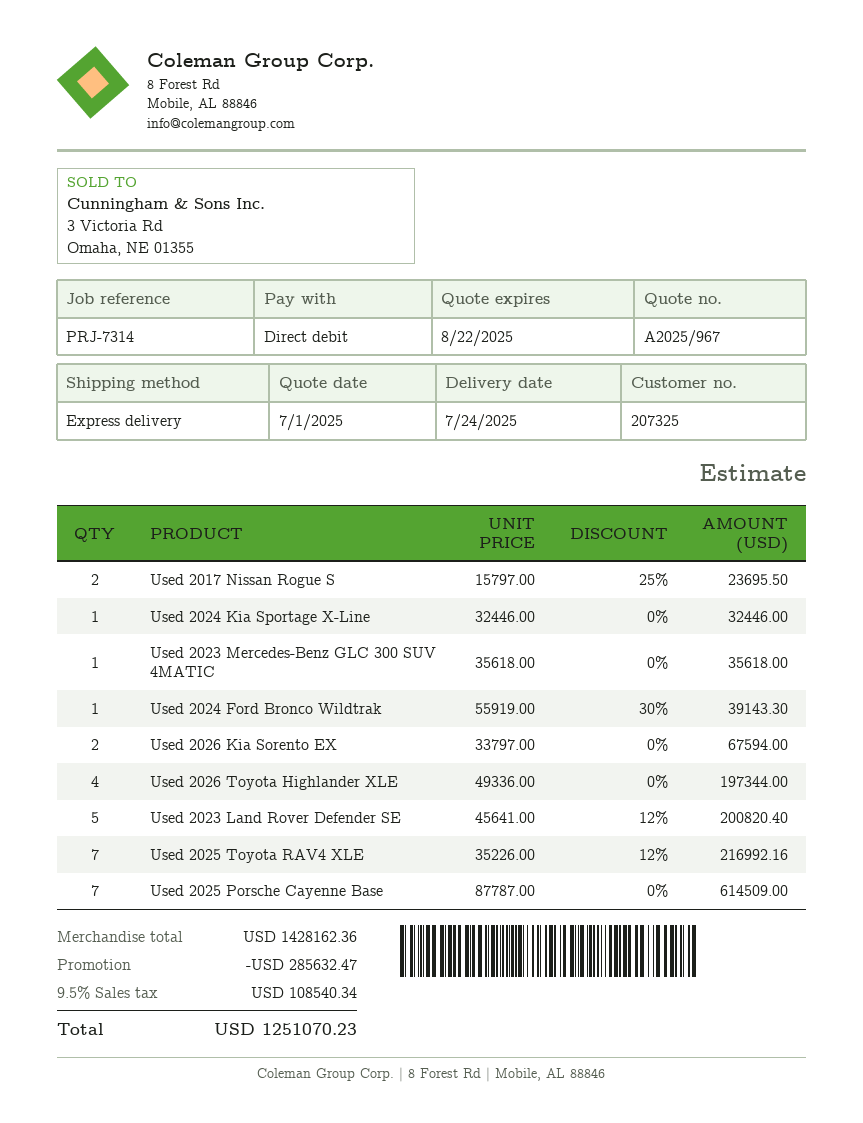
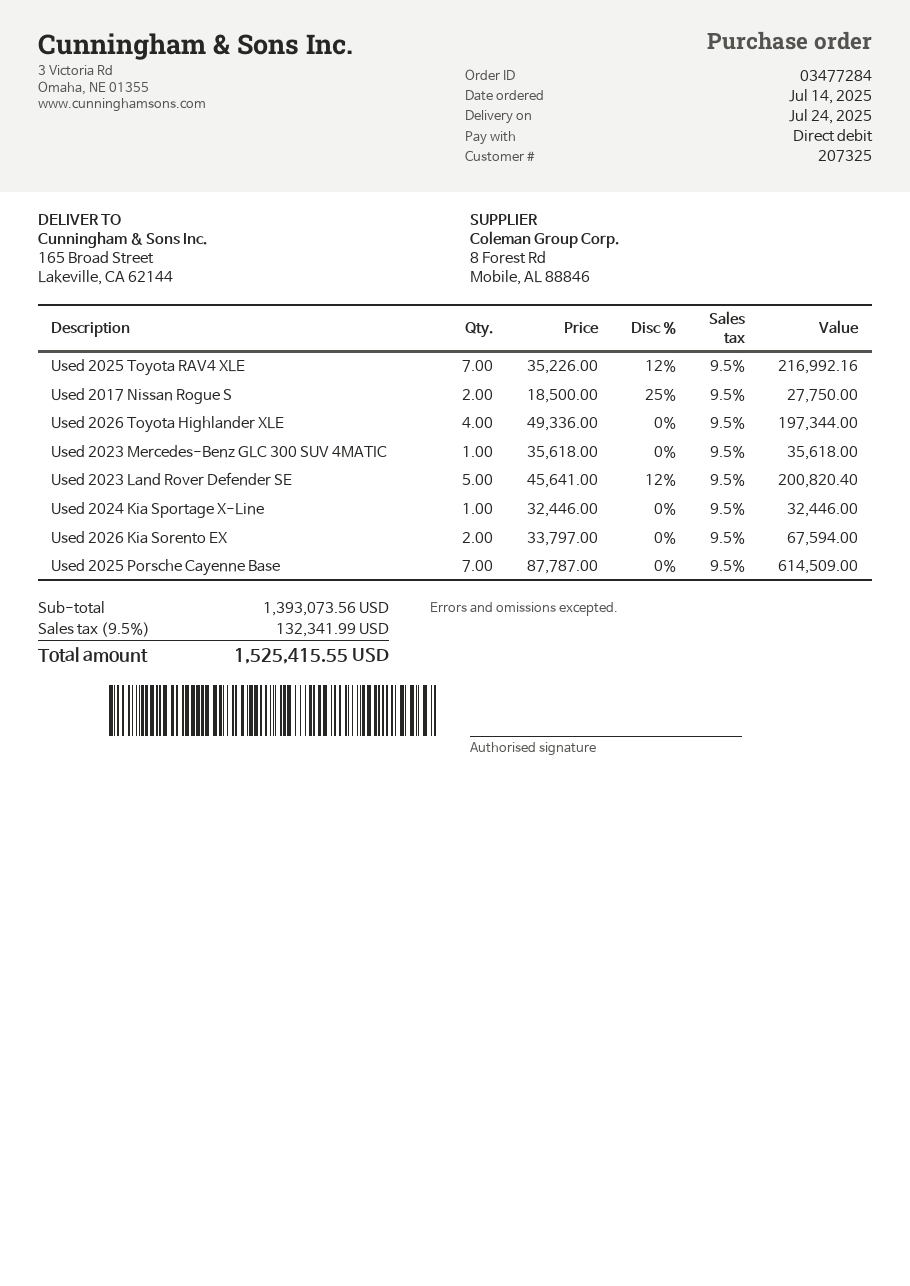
Used 2017 Nissan Rogue S: 2 x 15797.00 - 25% = 23695.50 -> 2 x 18500.00 - 25% = 27750.00
Used 2024 Ford Bronco Wildtrak: 1 x 55919.00 - 30% = 39143.30 -> none
subtotal: 1428162.36 -> 1393073.56
discount: 285632.47 -> none
tax: 9.5% = 108540.34 -> 9.5% = 132341.99
total: 1251070.23 -> 1525415.55

